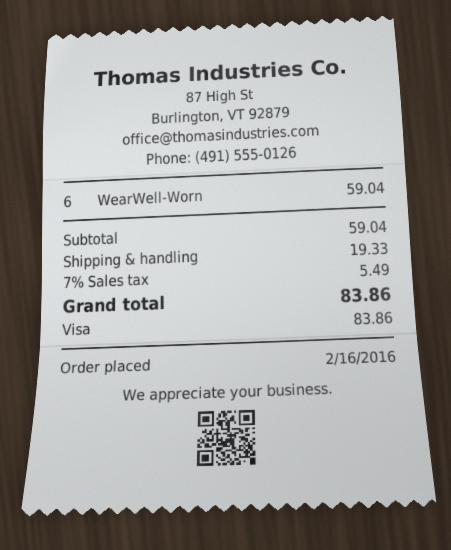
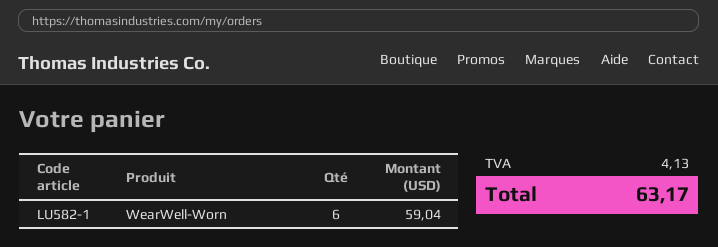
shipping: 19.33 -> none
tax: 5.49 -> 4.13
total: 83.86 -> 63.17

